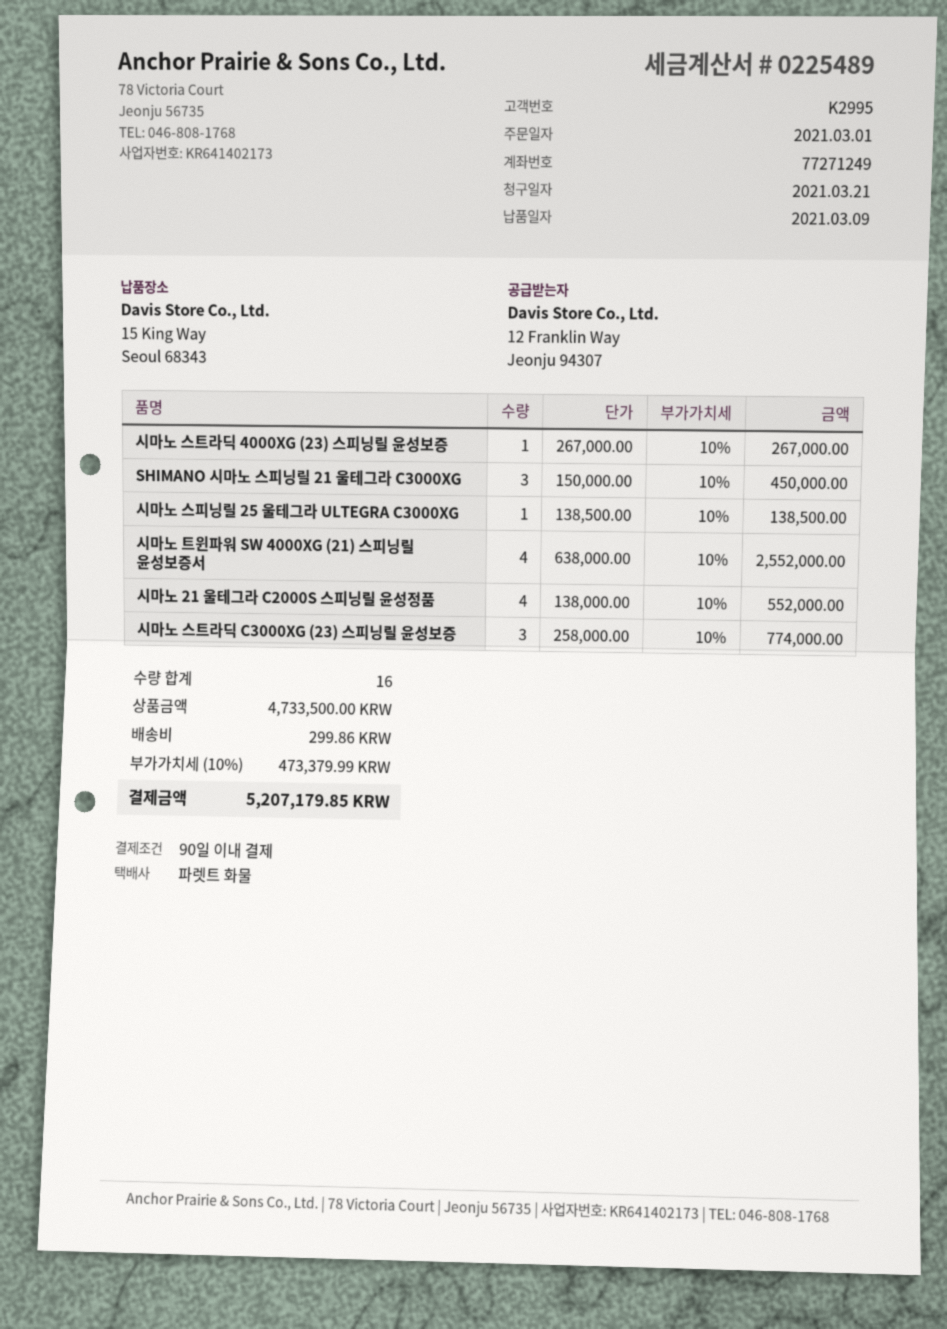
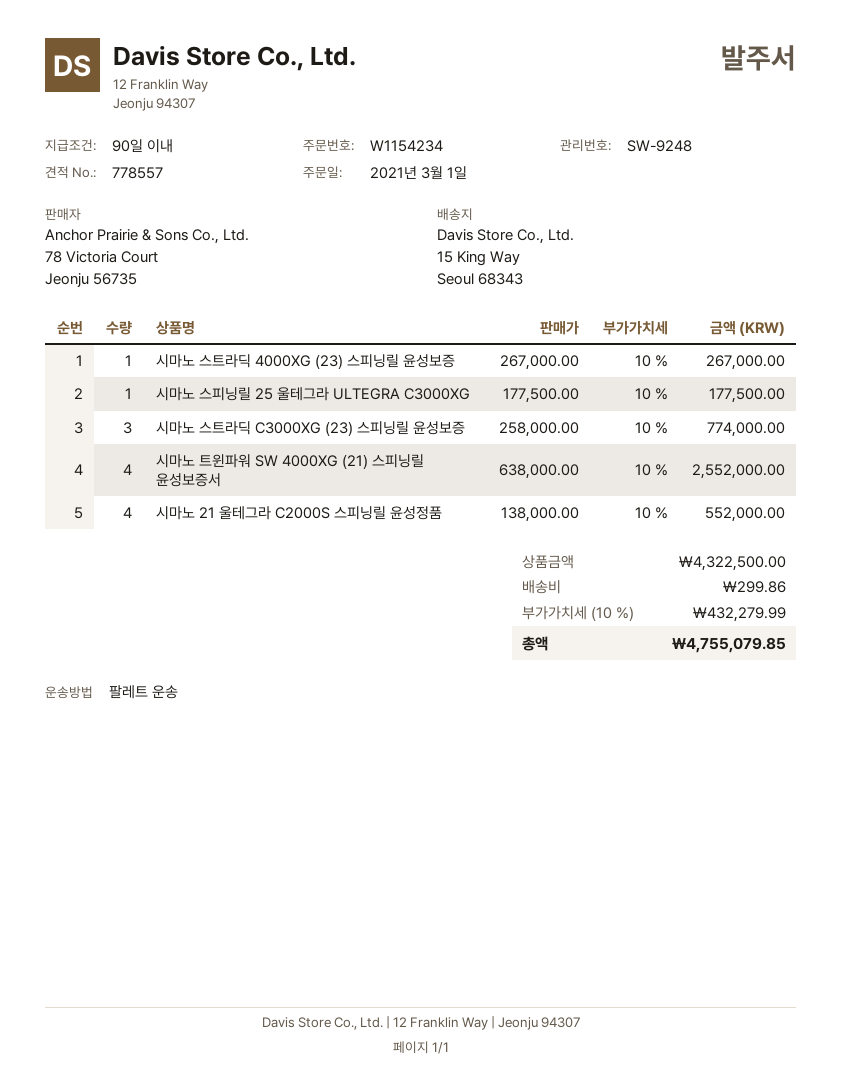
SHIMANO 시마노 스피닝릴 21 울테그라 C3000XG: 3 x 150000.00 = 450000.00 -> none
시마노 스피닝릴 25 울테그라 ULTEGRA C3000XG: 1 x 138500.00 = 138500.00 -> 1 x 177500.00 = 177500.00
subtotal: 4733500.00 -> 4322500.00
tax: 10% = 473379.99 -> 10% = 432279.99
total: 5207179.85 -> 4755079.85

